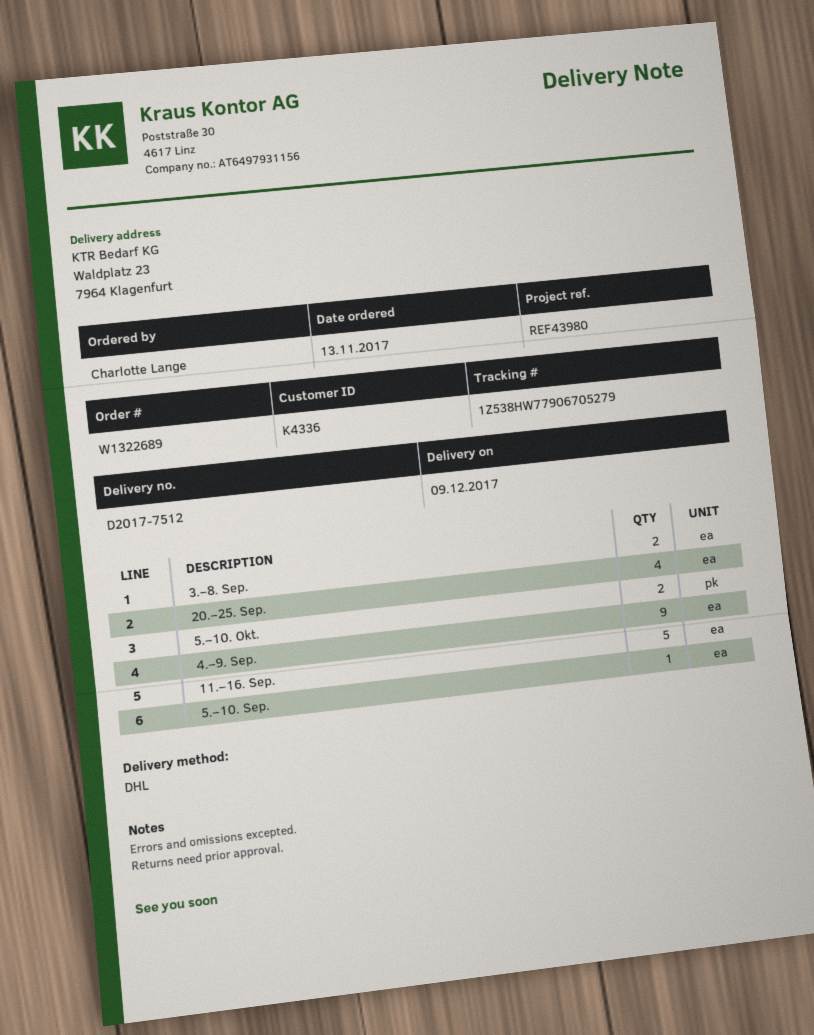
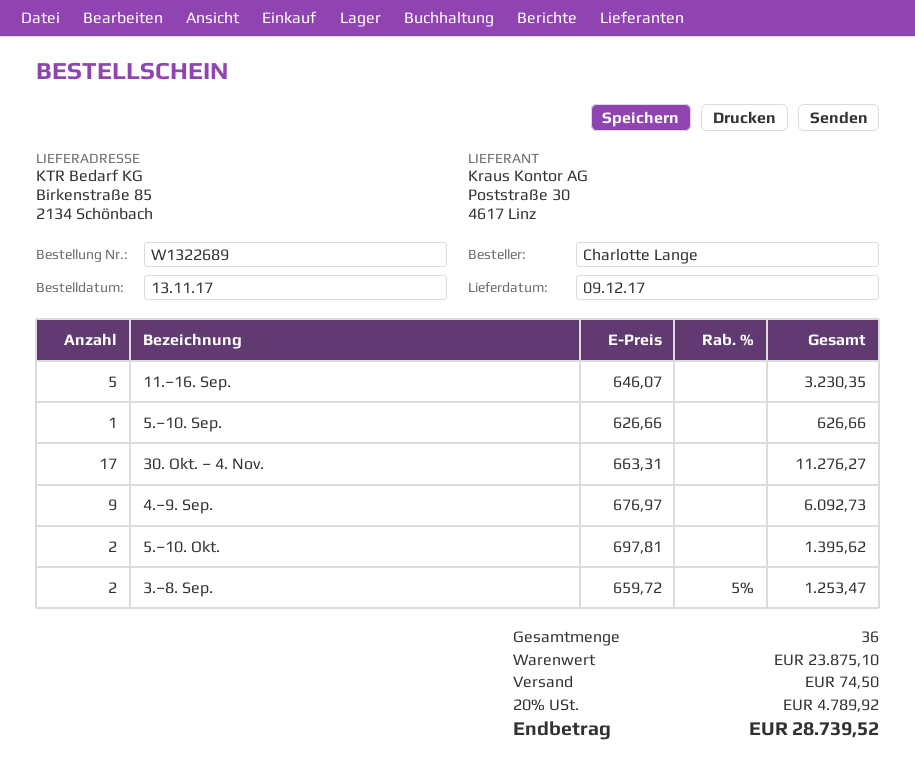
ship to: Waldplatz 23, 7964 Klagenfurt -> Birkenstraße 85, 2134 Schönbach
20.–25. Sep.: 4 -> none
30. Okt. – 4. Nov.: none -> 17

